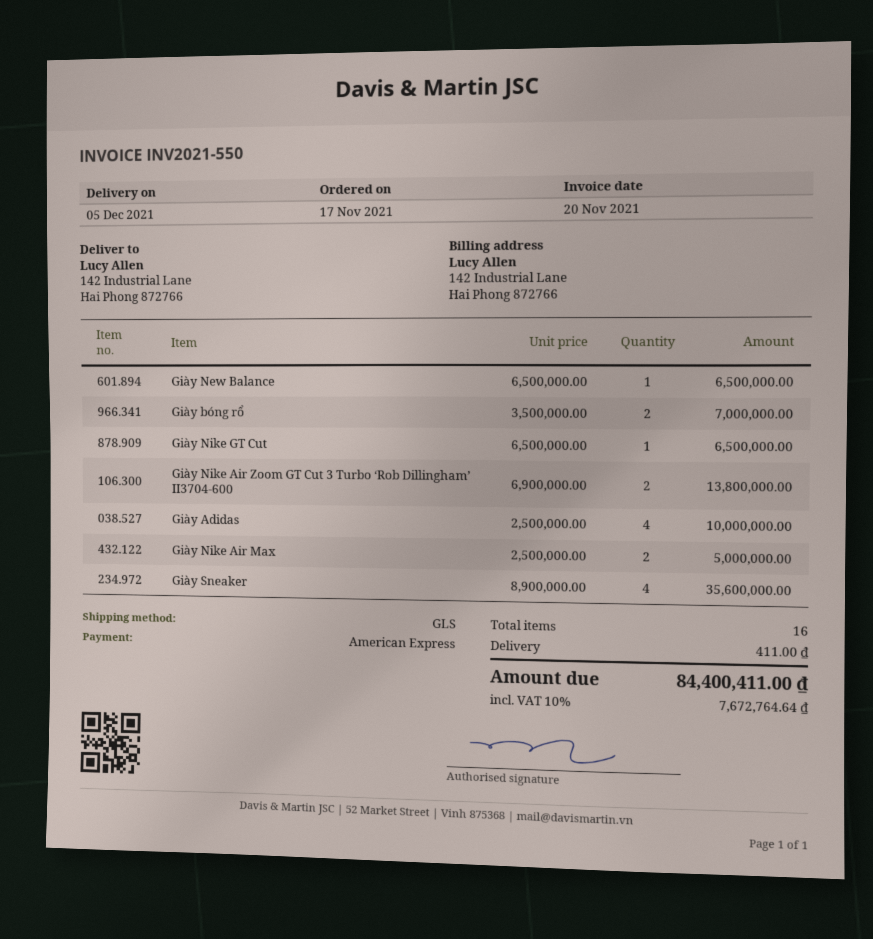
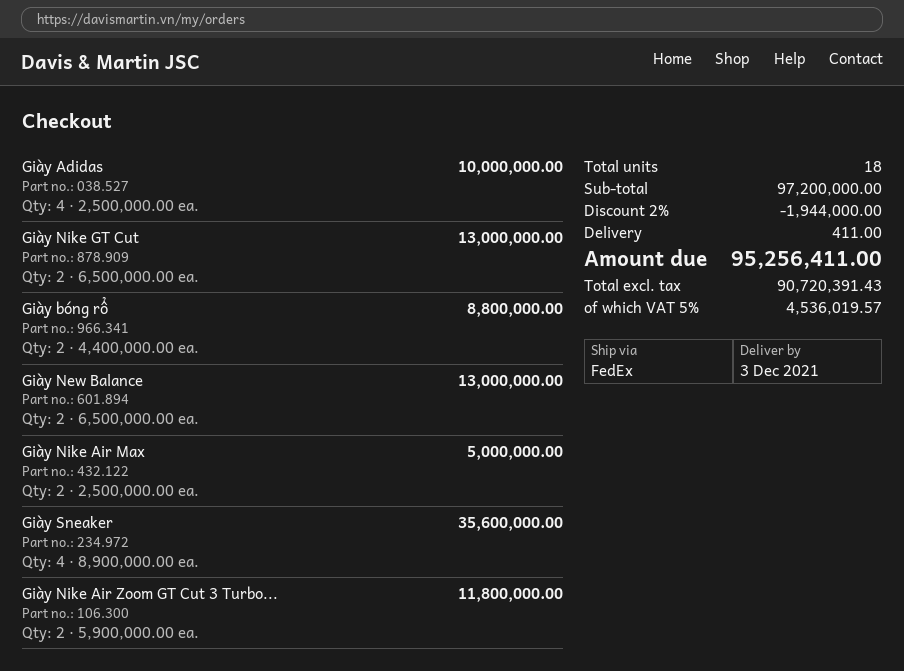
delivery date: 2021-12-05 -> 2021-12-03
shipping method: GLS -> FedEx
Giày New Balance: 1 x 6500000.00 = 6500000.00 -> 2 x 6500000.00 = 13000000.00
Giày bóng rổ: 2 x 3500000.00 = 7000000.00 -> 2 x 4400000.00 = 8800000.00
Giày Nike GT Cut: 1 x 6500000.00 = 6500000.00 -> 2 x 6500000.00 = 13000000.00
Giày Nike Air Zoom GT Cut 3 Turbo ‘Rob Dillingham’ II3704-600: 2 x 6900000.00 = 13800000.00 -> 2 x 5900000.00 = 11800000.00
total quantity: 16 -> 18
discount: none -> 2% = 1944000.00
tax: 10% = 7672764.64 -> 5% = 4536019.57
total: 84400411.00 -> 95256411.00

